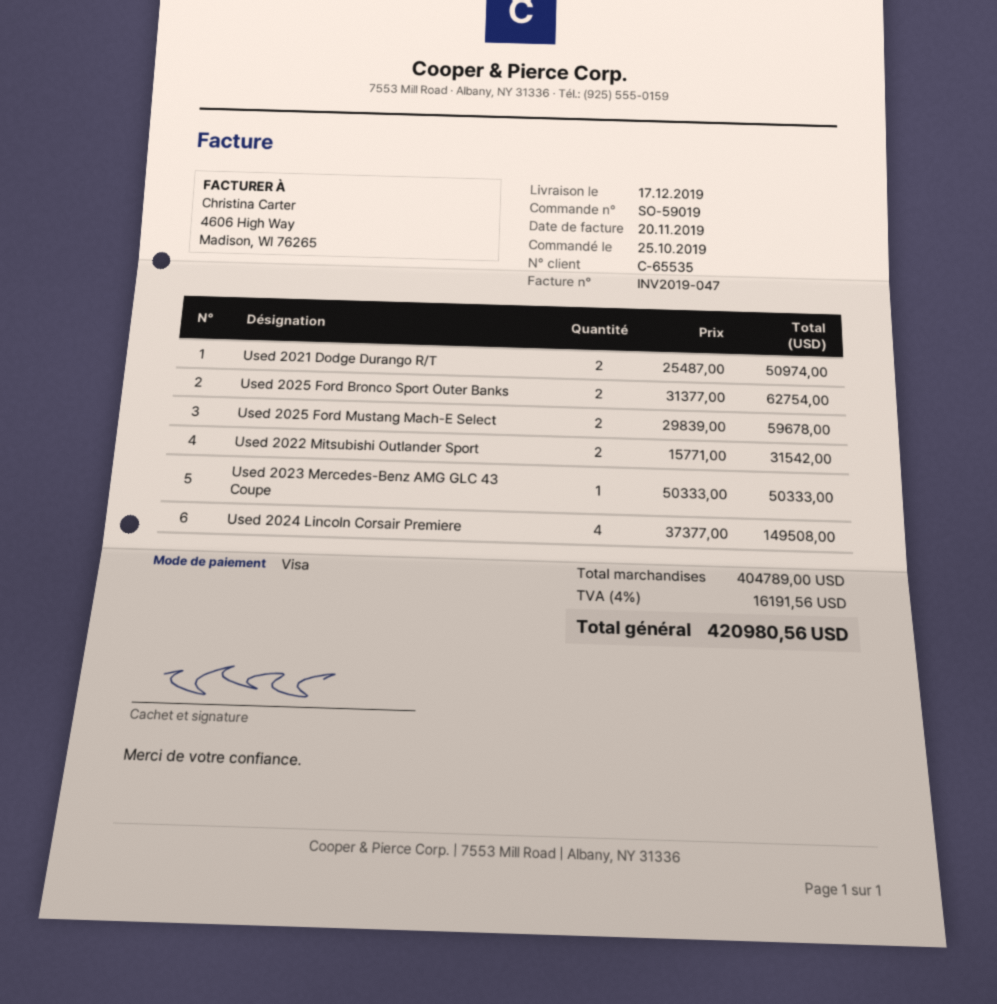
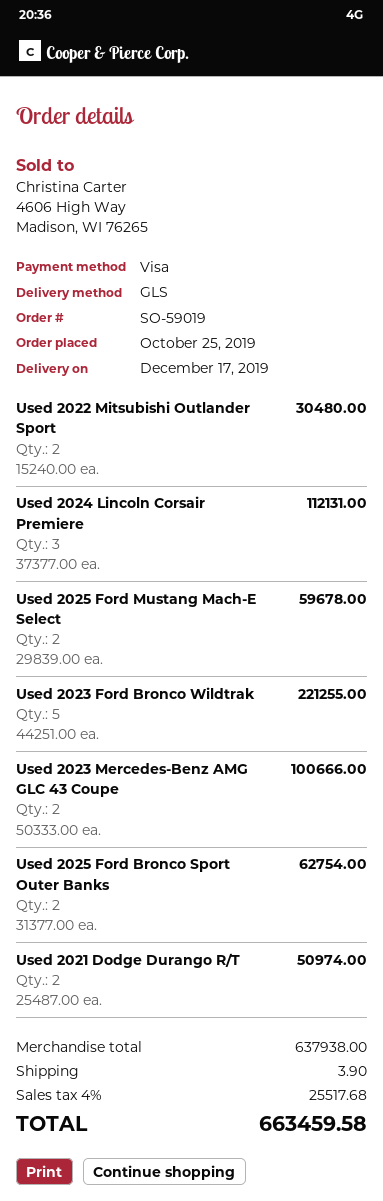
Used 2022 Mitsubishi Outlander Sport: 2 x 15771.00 = 31542.00 -> 2 x 15240.00 = 30480.00
Used 2023 Mercedes-Benz AMG GLC 43 Coupe: 1 x 50333.00 = 50333.00 -> 2 x 50333.00 = 100666.00
Used 2024 Lincoln Corsair Premiere: 4 x 37377.00 = 149508.00 -> 3 x 37377.00 = 112131.00
Used 2023 Ford Bronco Wildtrak: none -> 5 x 44251.00 = 221255.00
subtotal: 404789.00 -> 637938.00
shipping: none -> 3.90
tax: 4% = 16191.56 -> 4% = 25517.68
total: 420980.56 -> 663459.58

